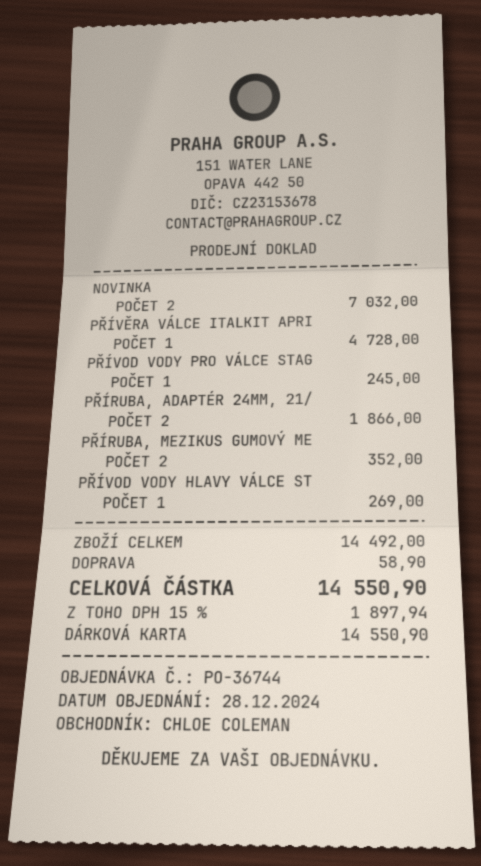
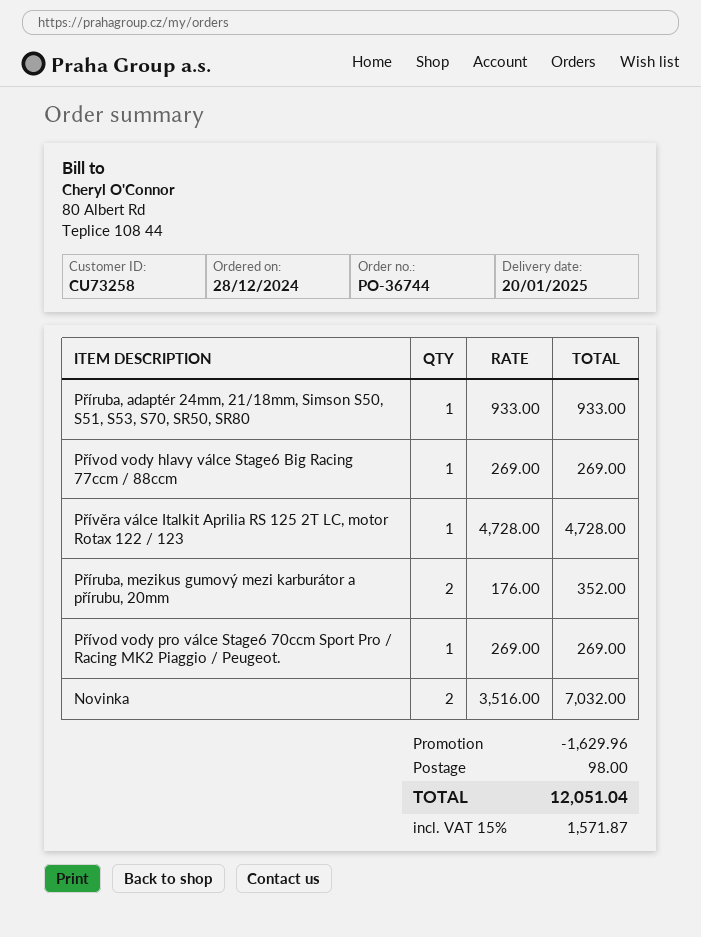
PŘÍVOD VODY PRO VÁLCE STAG: 1 for 245.00 -> 1 for 269.00
PŘÍRUBA, ADAPTÉR 24MM, 21/: 2 for 1866.00 -> 1 for 933.00
discount: none -> 1629.96
shipping: 58.90 -> 98.00
tax: 15% = 1897.94 -> 15% = 1571.87
total: 14550.90 -> 12051.04

